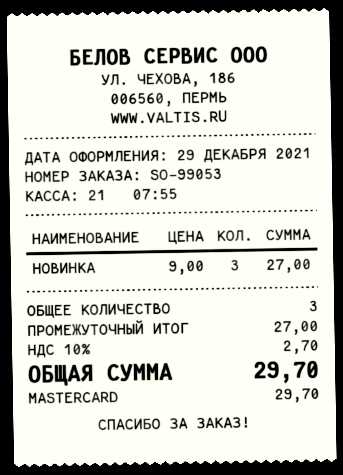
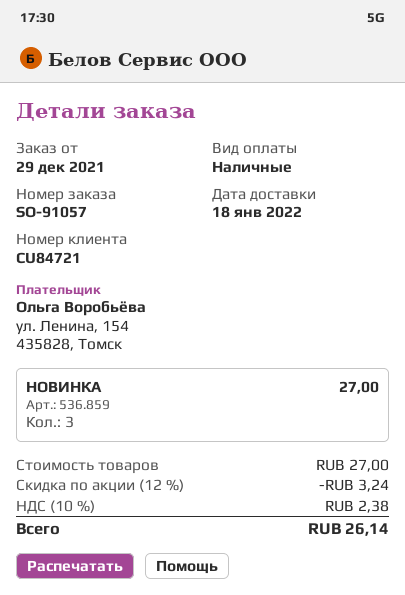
order number: SO-99053 -> SO-91057
payment method: Mastercard -> cash
discount: none -> 12% = 3.24
tax: 10% = 2.70 -> 10% = 2.38
total: 29.70 -> 26.14

